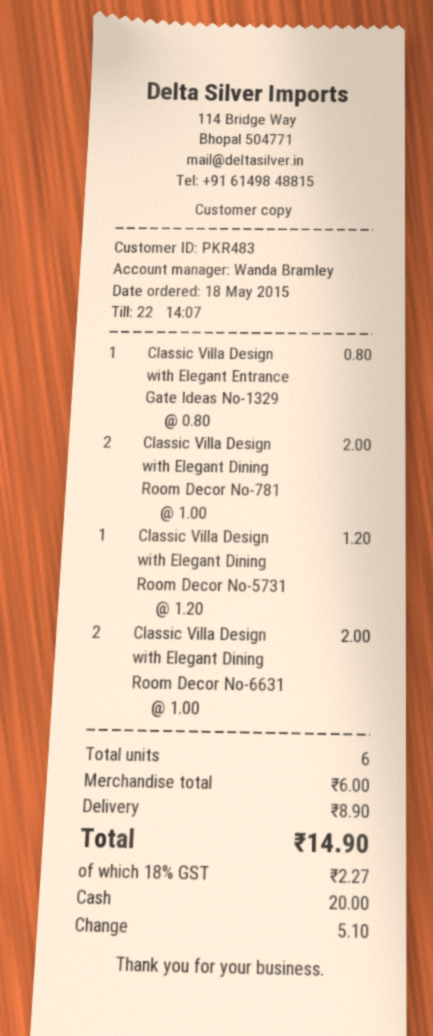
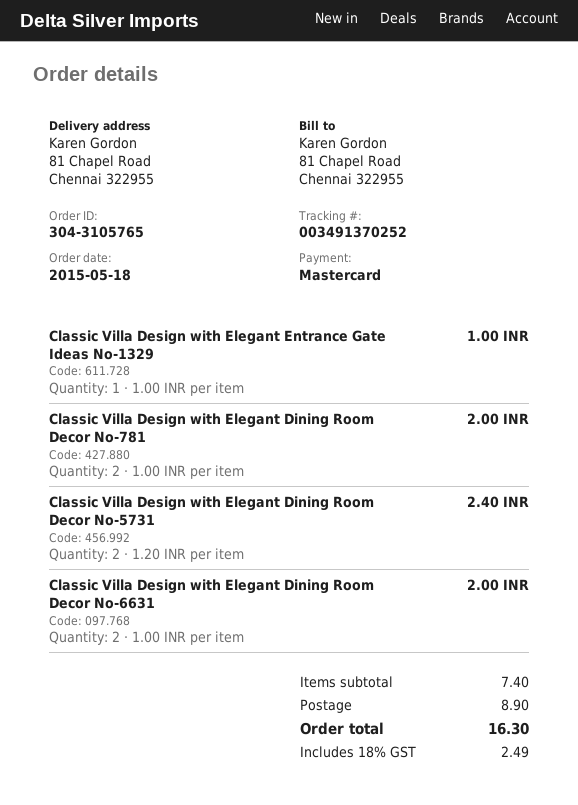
payment method: cash -> Mastercard
Classic Villa Design with Elegant Entrance Gate Ideas No-1329: 1 x 0.80 = 0.80 -> 1 x 1.00 = 1.00
Classic Villa Design with Elegant Dining Room Decor No-5731: 1 x 1.20 = 1.20 -> 2 x 1.20 = 2.40
subtotal: 6.00 -> 7.40
tax: 18% = 2.27 -> 18% = 2.49
total: 14.90 -> 16.30

